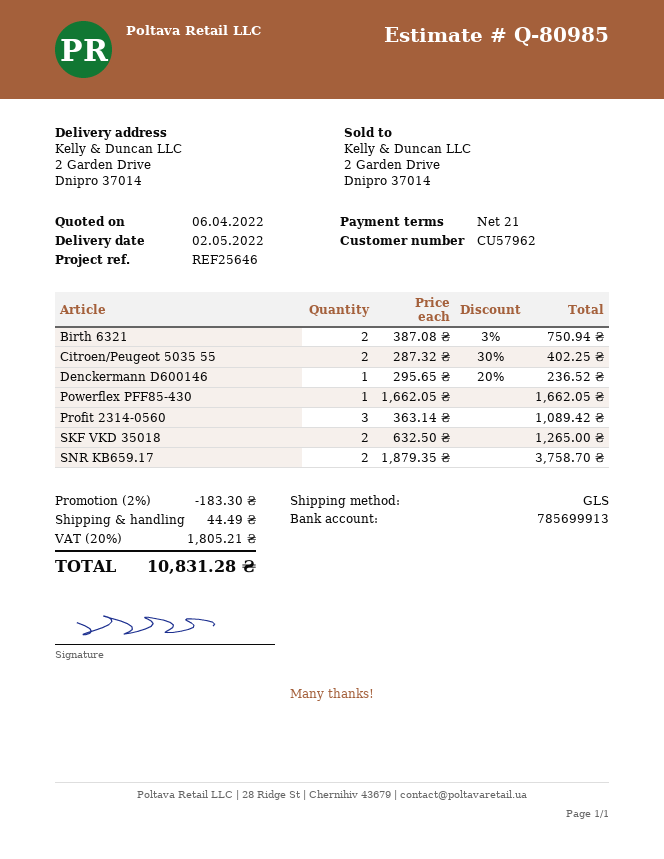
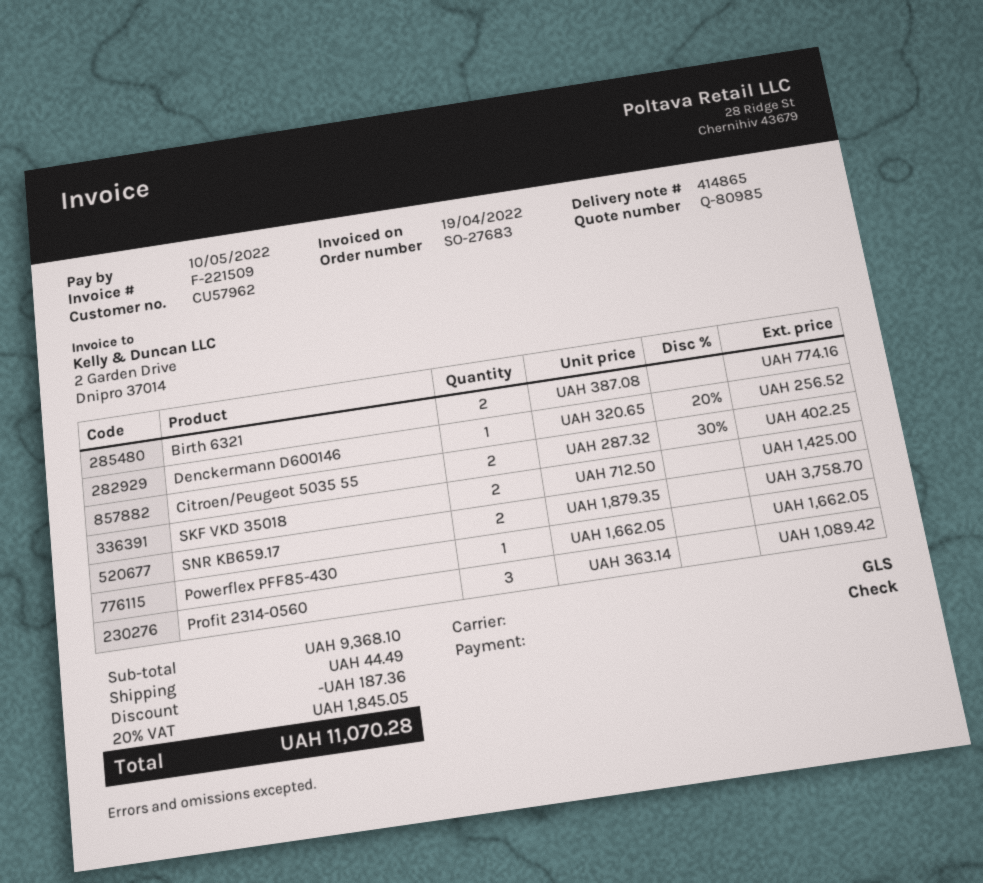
Birth 6321: 2 x 387.08 - 3% = 750.94 -> 2 x 387.08 = 774.16
Denckermann D600146: 1 x 295.65 - 20% = 236.52 -> 1 x 320.65 - 20% = 256.52
SKF VKD 35018: 2 x 632.50 = 1265.00 -> 2 x 712.50 = 1425.00
discount: 183.30 -> 187.36
tax: 20% = 1805.21 -> 20% = 1845.05
total: 10831.28 -> 11070.28

